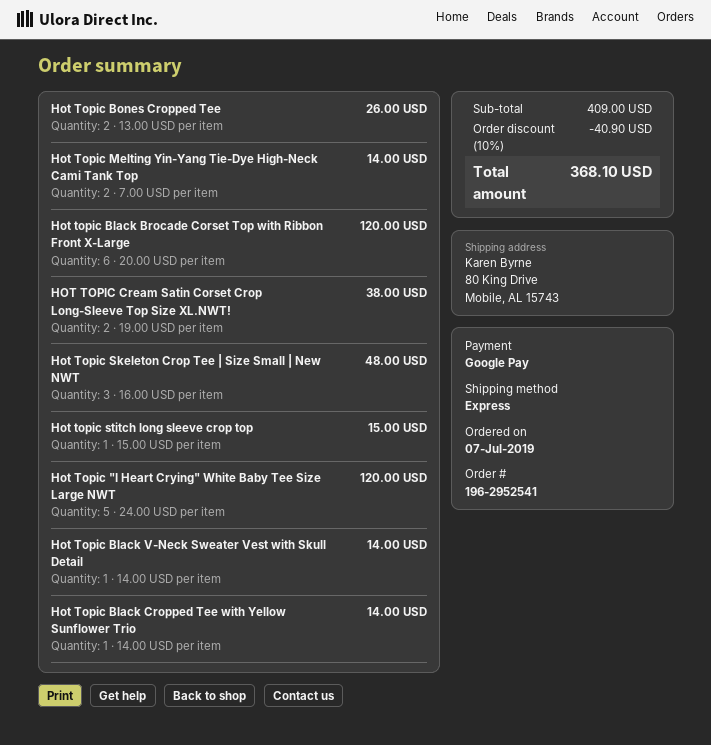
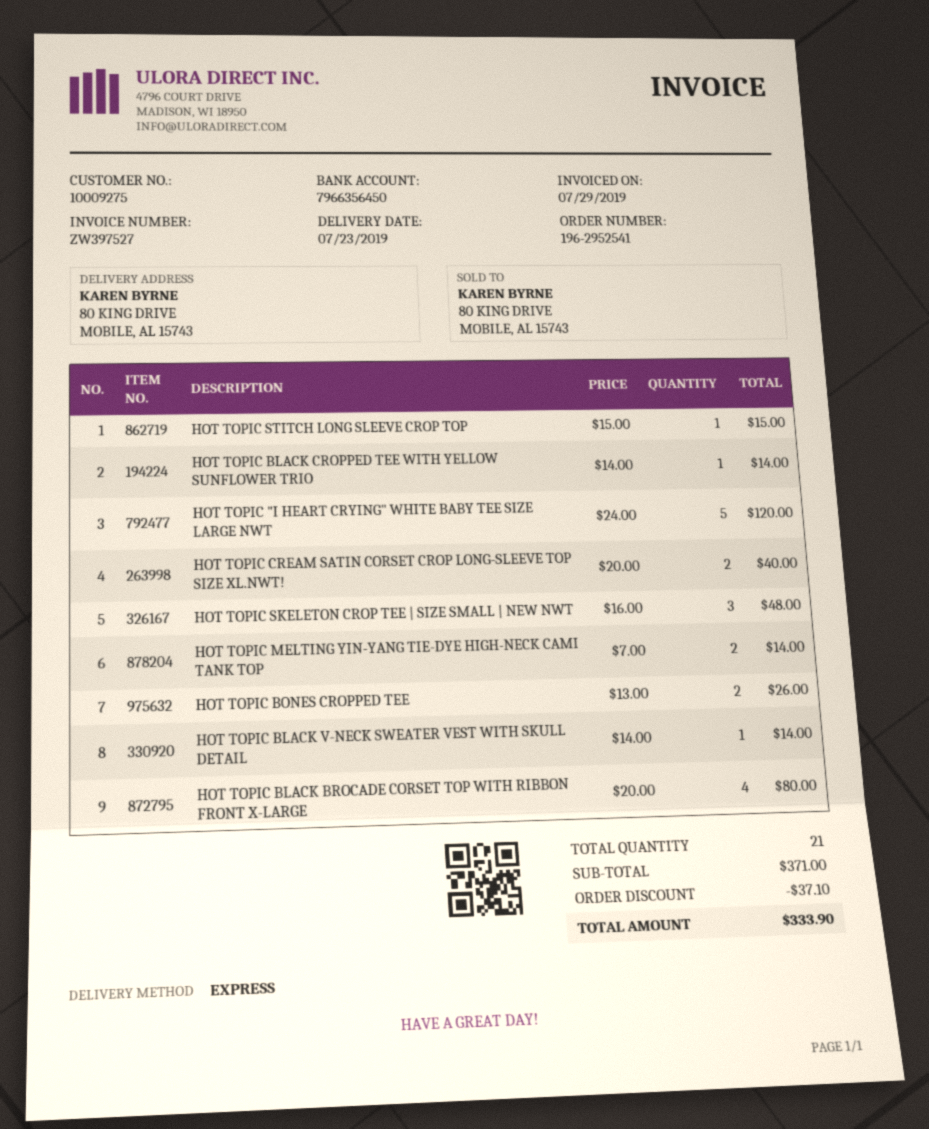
Hot topic Black Brocade Corset Top with Ribbon Front X-Large: 6 x 20.00 = 120.00 -> 4 x 20.00 = 80.00
HOT TOPIC Cream Satin Corset Crop Long-Sleeve Top Size XL.NWT!: 2 x 19.00 = 38.00 -> 2 x 20.00 = 40.00
subtotal: 409.00 -> 371.00
discount: 40.90 -> 37.10
total: 368.10 -> 333.90

